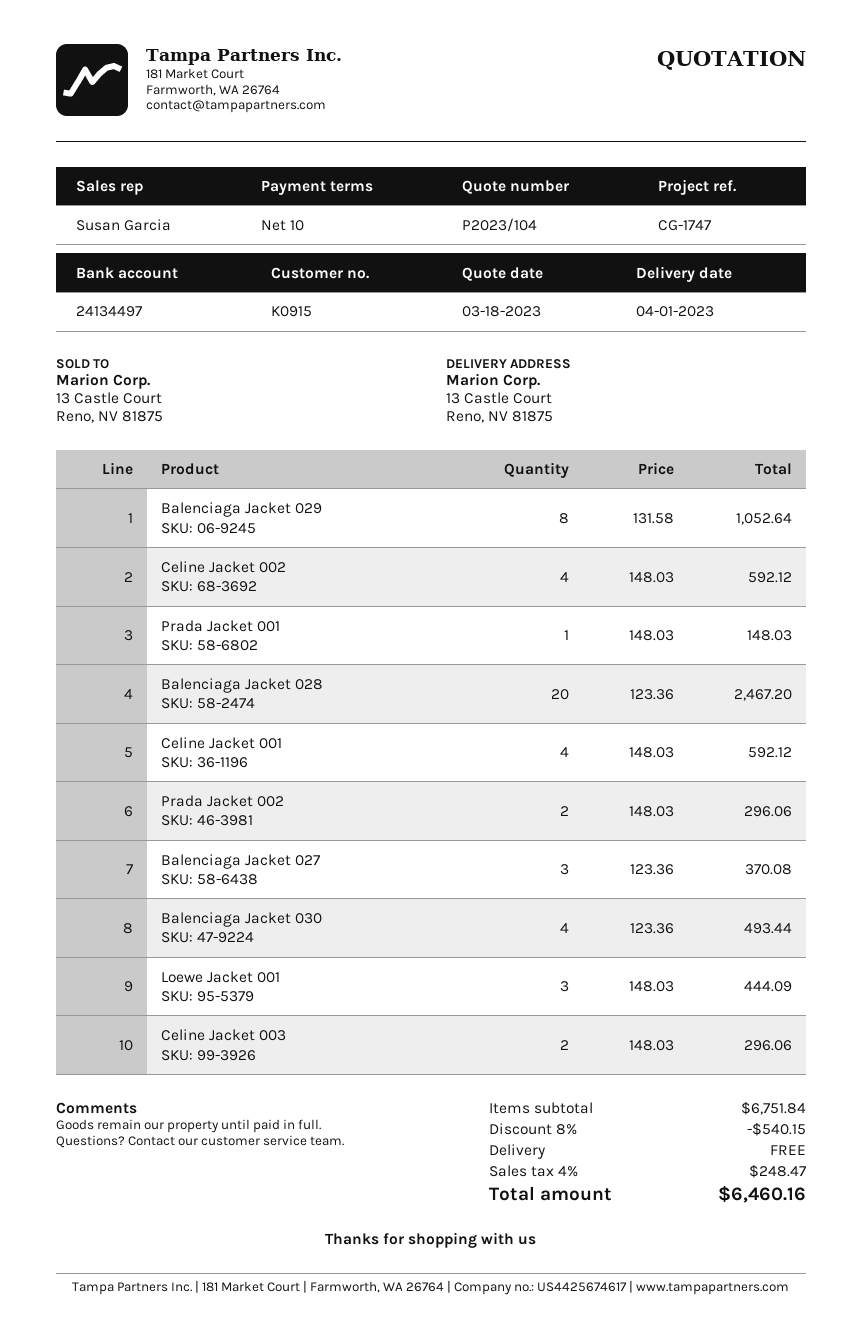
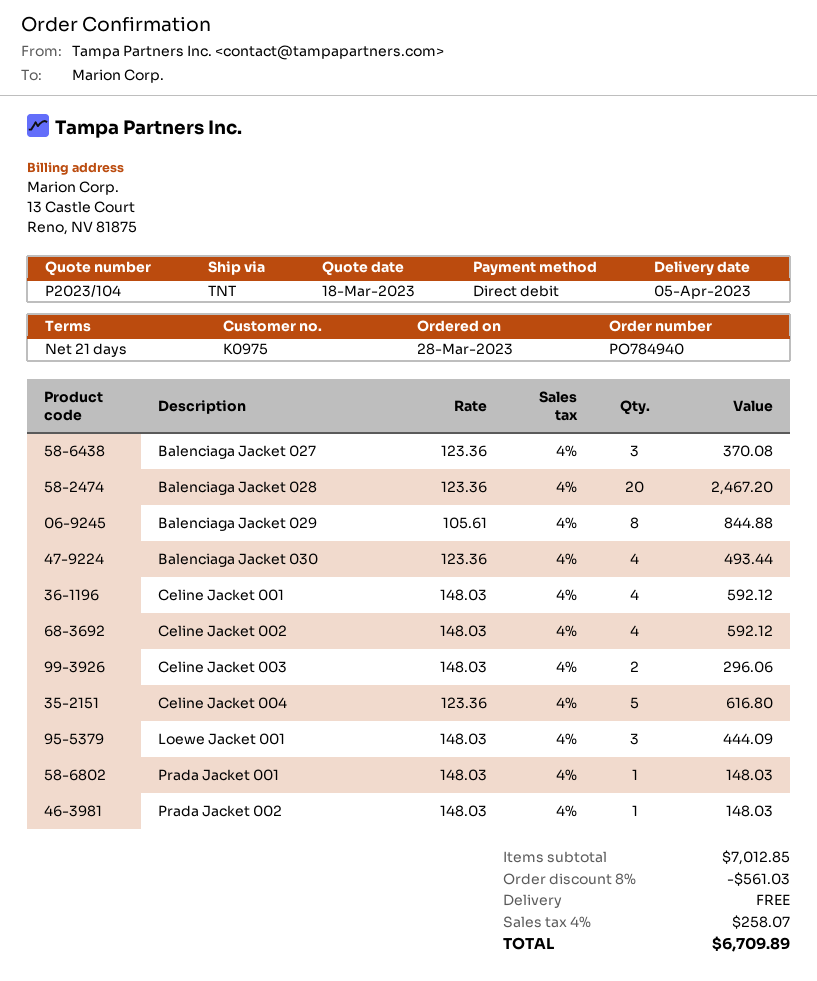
delivery date: 2023-04-01 -> 2023-04-05
payment terms: 10 days -> 21 days
customer number: K0915 -> K0975
Balenciaga Jacket 029: 8 x 131.58 = 1052.64 -> 8 x 105.61 = 844.88
Prada Jacket 002: 2 x 148.03 = 296.06 -> 1 x 148.03 = 148.03
Celine Jacket 004: none -> 5 x 123.36 = 616.80
subtotal: 6751.84 -> 7012.85
discount: 8% = 540.15 -> 8% = 561.03
tax: 4% = 248.47 -> 4% = 258.07
total: 6460.16 -> 6709.89

